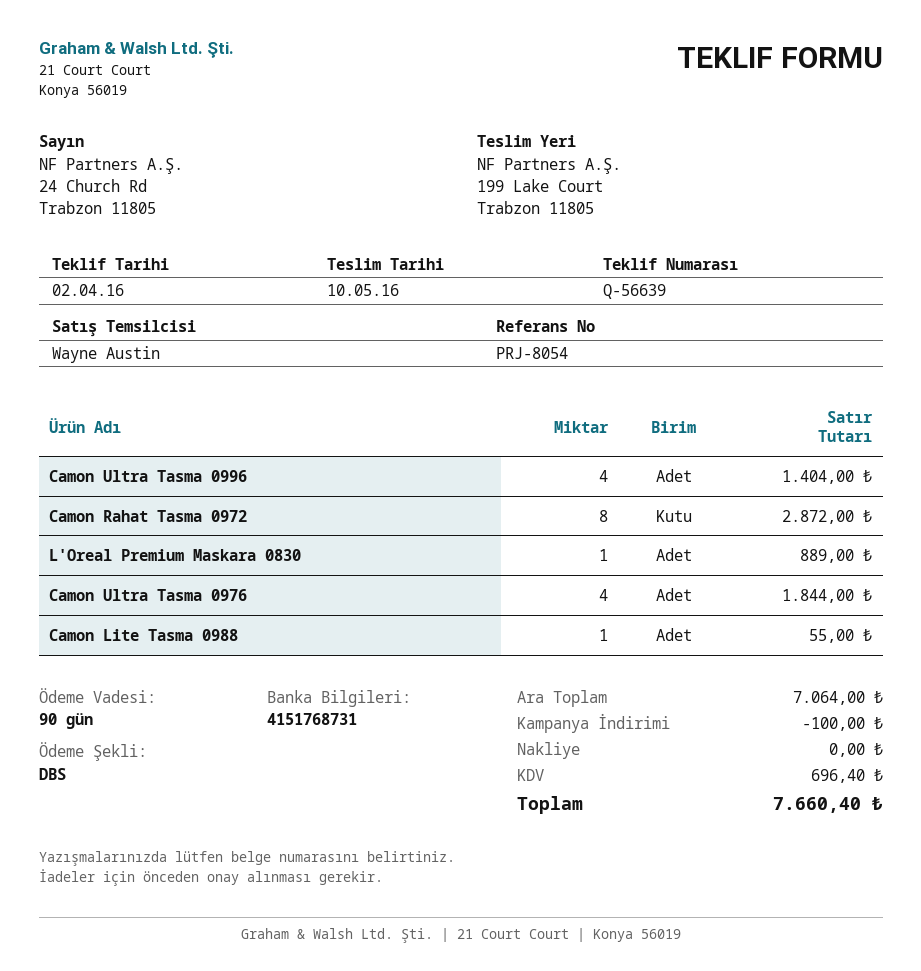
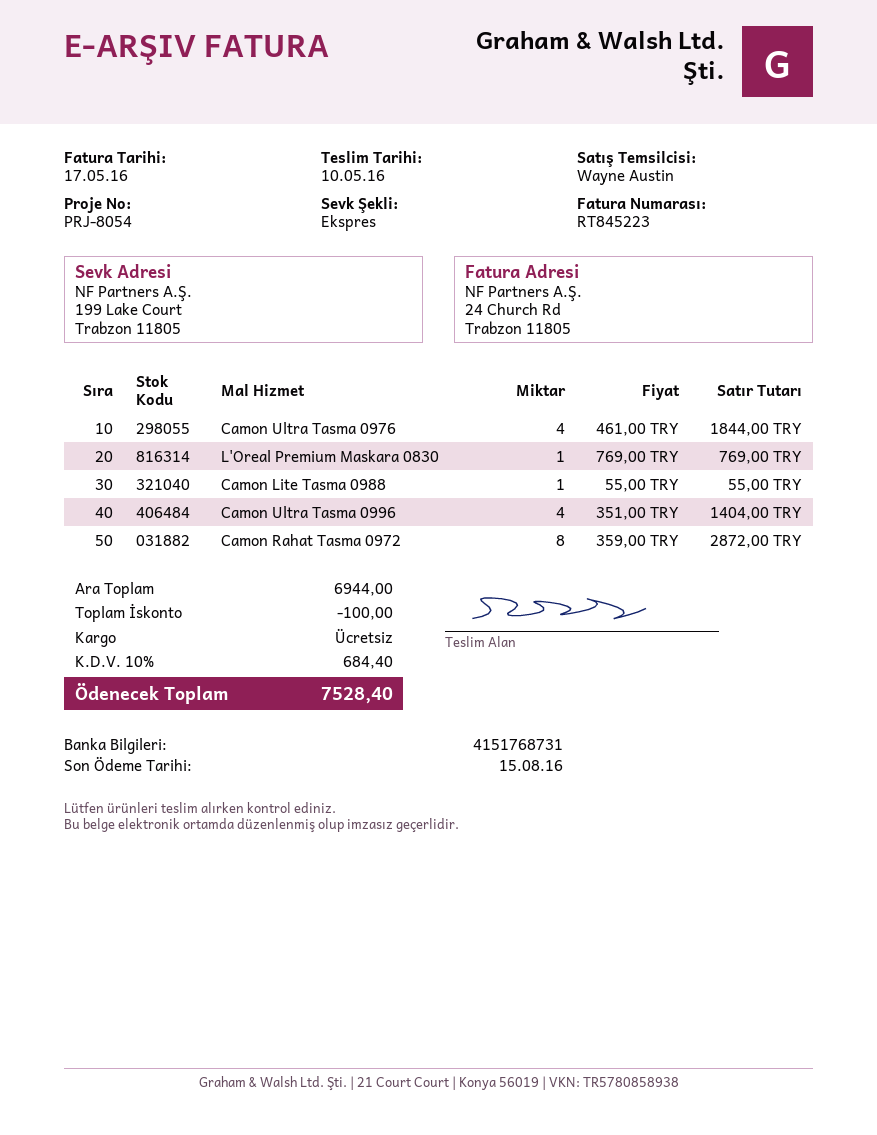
L'Oreal Premium Maskara 0830: 1 for 889.00 -> 1 for 769.00
subtotal: 7064.00 -> 6944.00
tax: 696.40 -> 684.40
total: 7660.40 -> 7528.40

